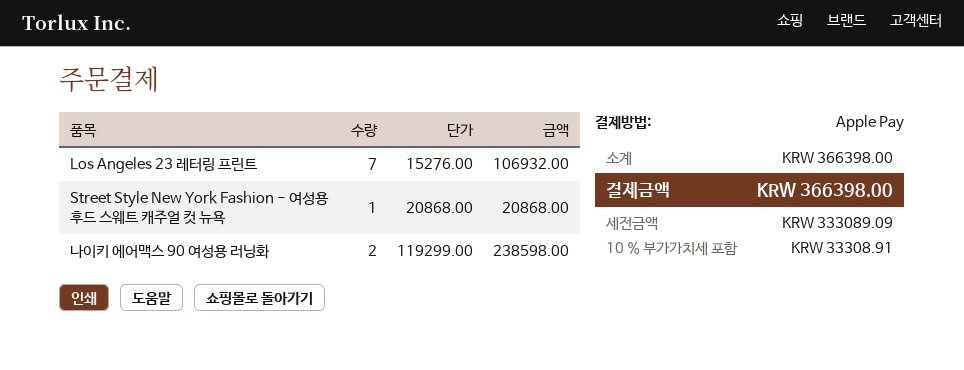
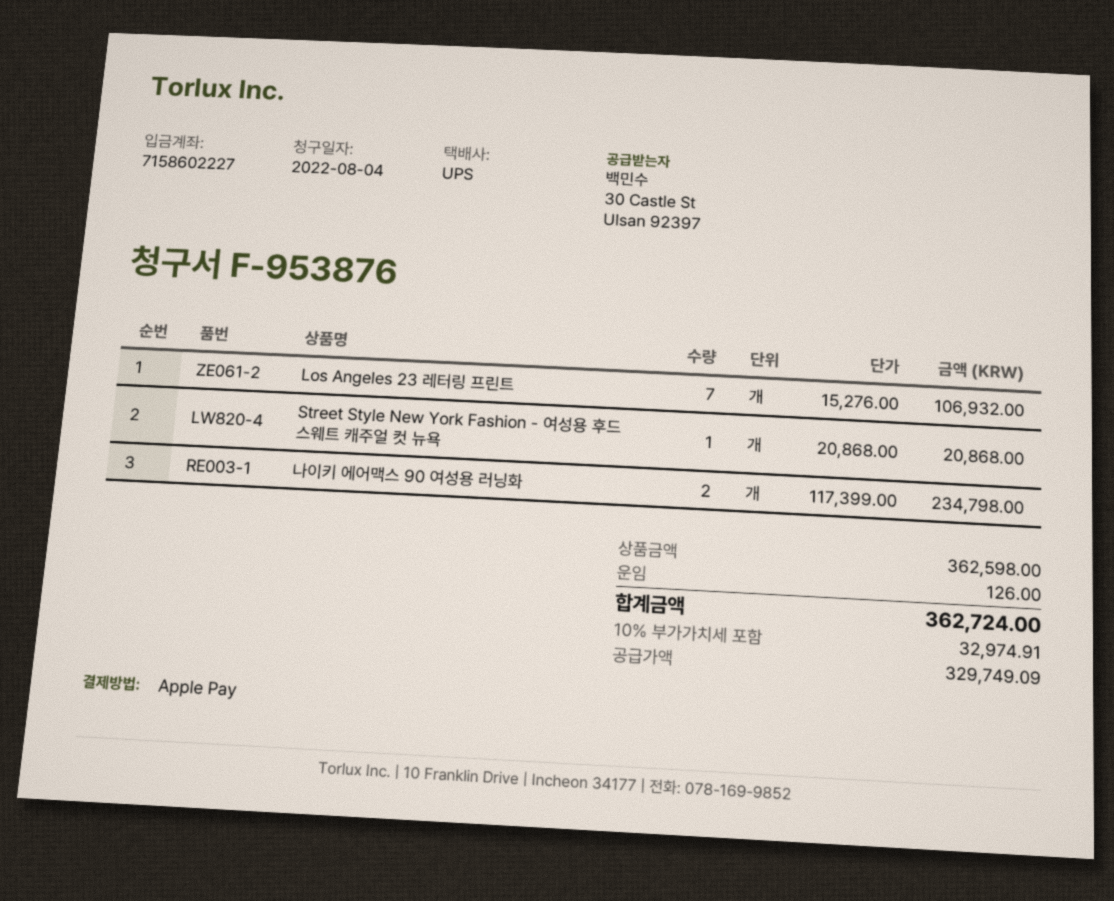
나이키 에어맥스 90 여성용 러닝화: 2 x 119299.00 = 238598.00 -> 2 x 117399.00 = 234798.00
subtotal: 366398.00 -> 362598.00
shipping: none -> 126.00
net: 333089.09 -> 329749.09
tax: 10% = 33308.91 -> 10% = 32974.91
total: 366398.00 -> 362724.00

